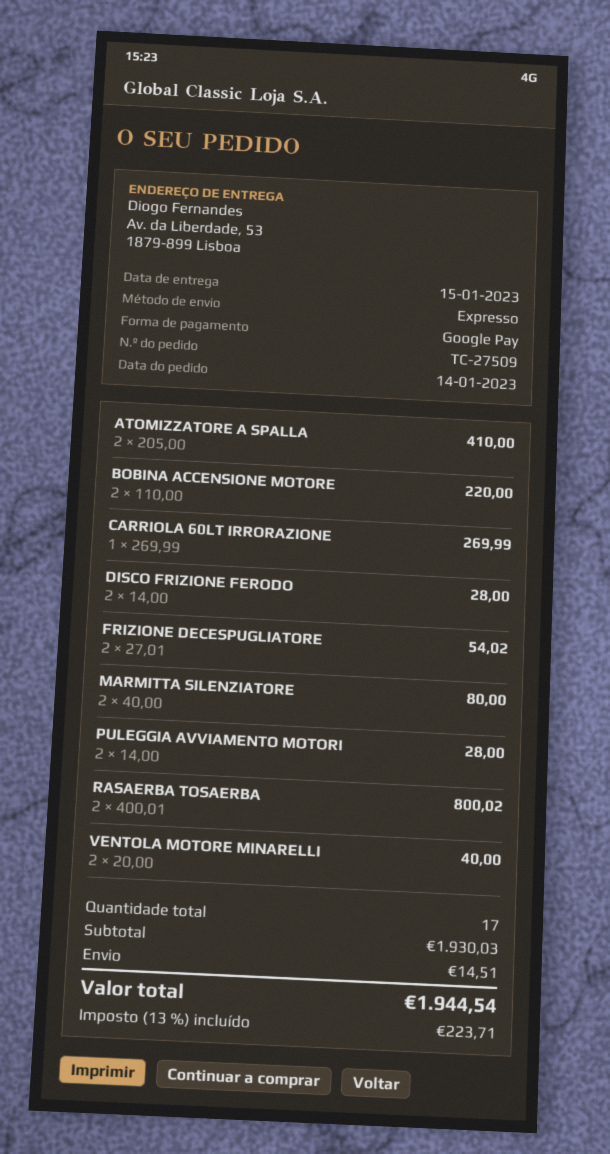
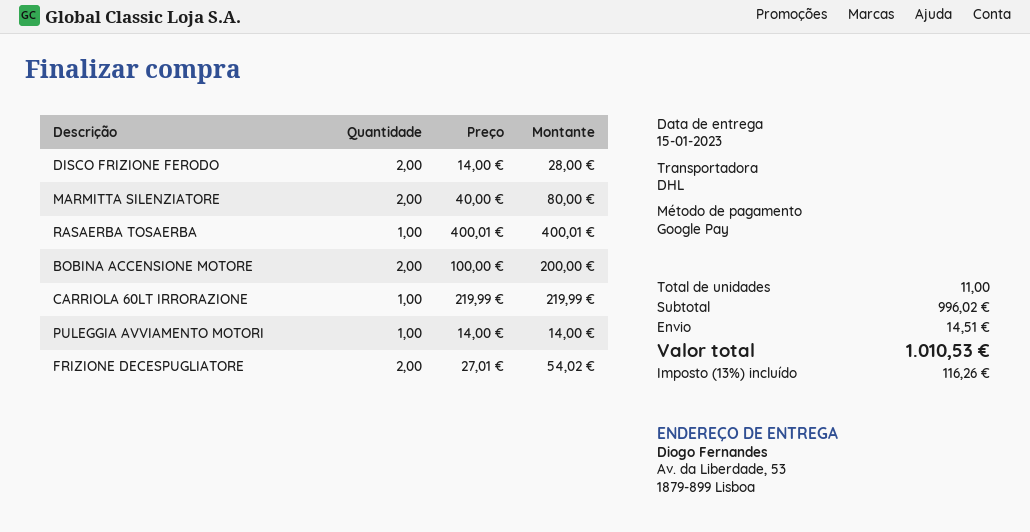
shipping method: express -> DHL
ATOMIZZATORE A SPALLA: 2 x 205.00 = 410.00 -> none
BOBINA ACCENSIONE MOTORE: 2 x 110.00 = 220.00 -> 2 x 100.00 = 200.00
CARRIOLA 60LT IRRORAZIONE: 1 x 269.99 = 269.99 -> 1 x 219.99 = 219.99
PULEGGIA AVVIAMENTO MOTORI: 2 x 14.00 = 28.00 -> 1 x 14.00 = 14.00
RASAERBA TOSAERBA: 2 x 400.01 = 800.02 -> 1 x 400.01 = 400.01
VENTOLA MOTORE MINARELLI: 2 x 20.00 = 40.00 -> none
total quantity: 17 -> 11
subtotal: 1930.03 -> 996.02
tax: 13% = 223.71 -> 13% = 116.26
total: 1944.54 -> 1010.53

